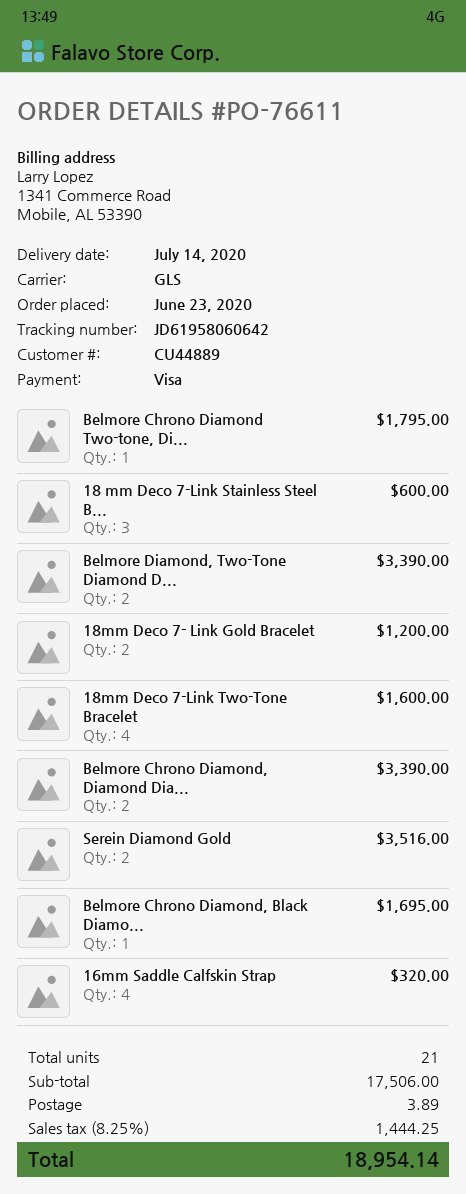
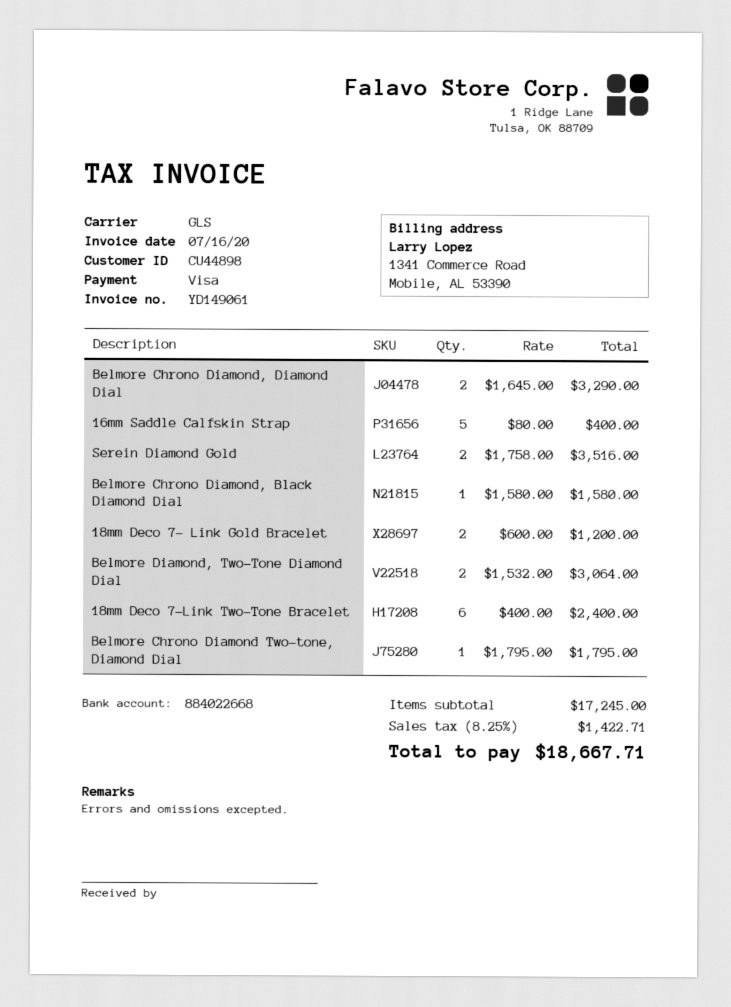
customer number: CU44889 -> CU44898
18 mm Deco 7-Link Stainless Steel B...: 3 for 600.00 -> none
Belmore Diamond, Two-Tone Diamond D...: 2 for 3390.00 -> 2 for 3064.00
18mm Deco 7-Link Two-Tone Bracelet: 4 for 1600.00 -> 6 for 2400.00
Belmore Chrono Diamond, Diamond Dia...: 2 for 3390.00 -> 2 for 3290.00
Belmore Chrono Diamond, Black Diamo...: 1 for 1695.00 -> 1 for 1580.00
16mm Saddle Calfskin Strap: 4 for 320.00 -> 5 for 400.00
subtotal: 17506.00 -> 17245.00
shipping: 3.89 -> none
tax: 8.25% = 1444.25 -> 8.25% = 1422.71
total: 18954.14 -> 18667.71

